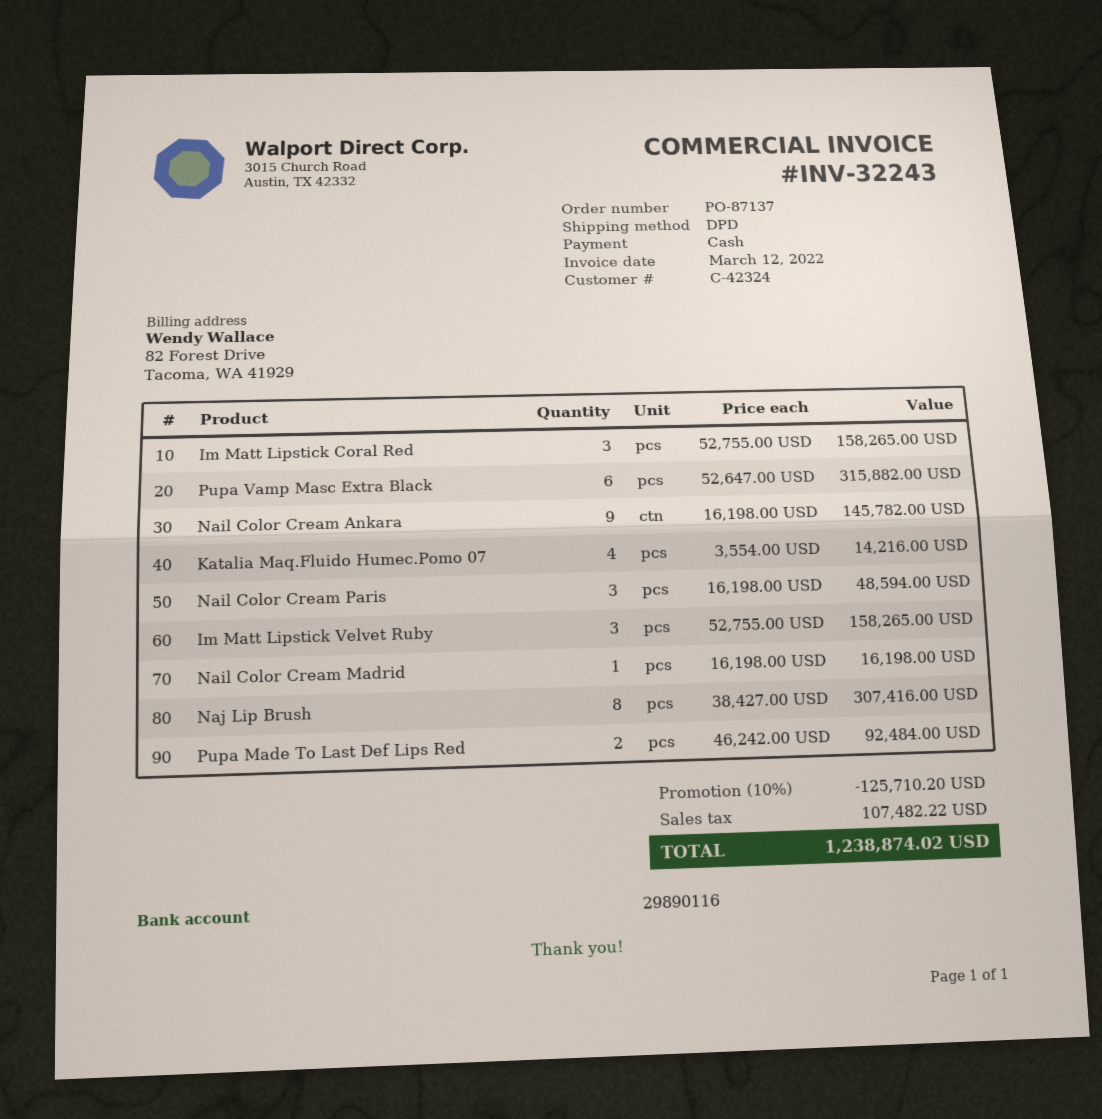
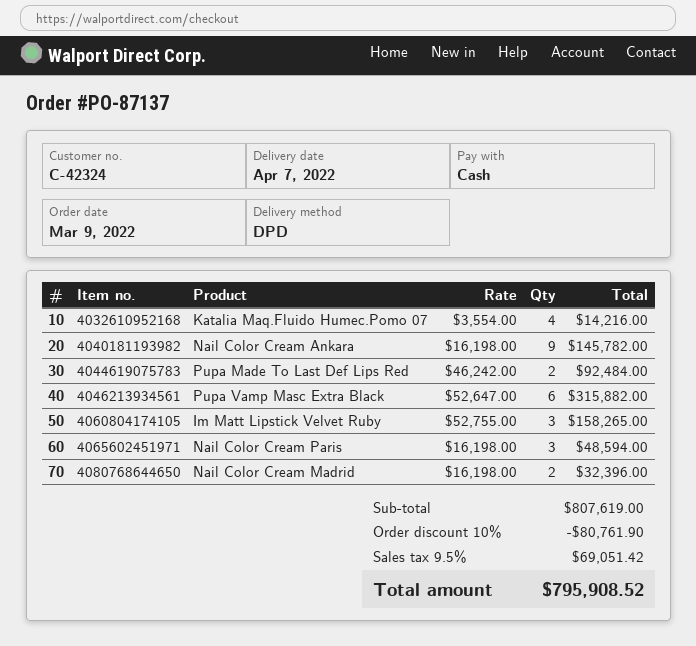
Im Matt Lipstick Coral Red: 3 x 52755.00 = 158265.00 -> none
Nail Color Cream Madrid: 1 x 16198.00 = 16198.00 -> 2 x 16198.00 = 32396.00
Naj Lip Brush: 8 x 38427.00 = 307416.00 -> none
discount: 10% = 125710.20 -> 10% = 80761.90
tax: 107482.22 -> 69051.42
total: 1238874.02 -> 795908.52

